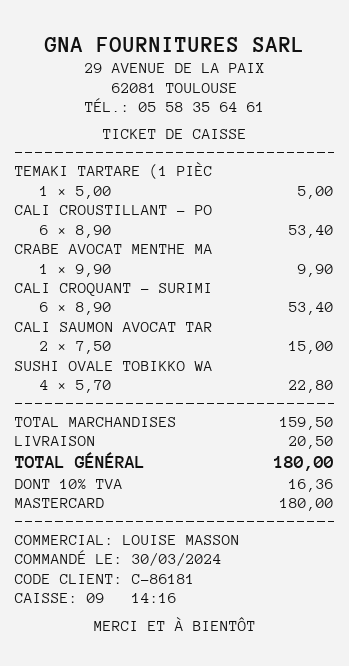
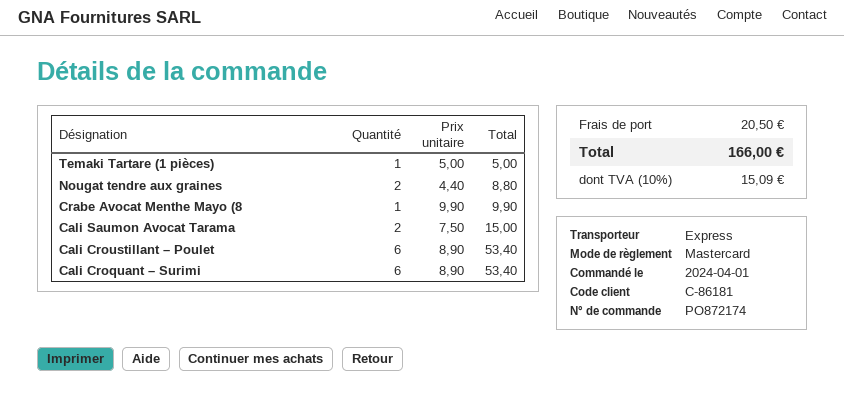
order date: 2024-03-30 -> 2024-04-01
SUSHI OVALE TOBIKKO WA: 4 x 5.70 = 22.80 -> none
Nougat tendre aux graines: none -> 2 x 4.40 = 8.80
tax: 10% = 16.36 -> 10% = 15.09
total: 180.00 -> 166.00

